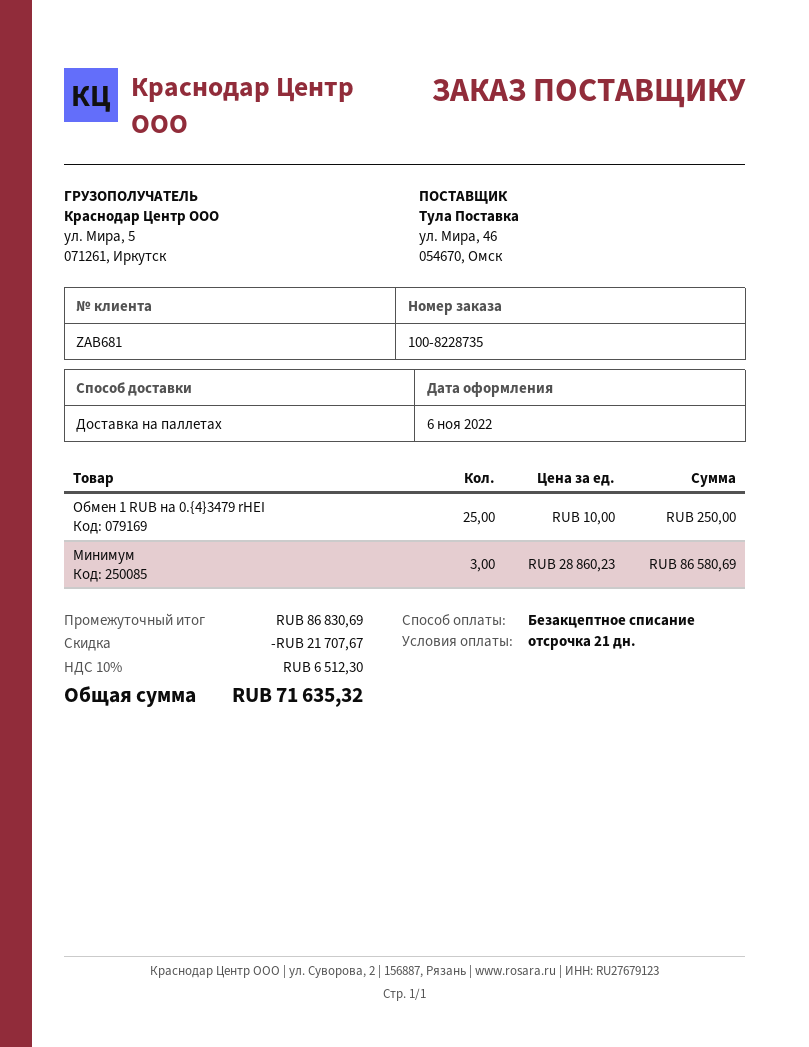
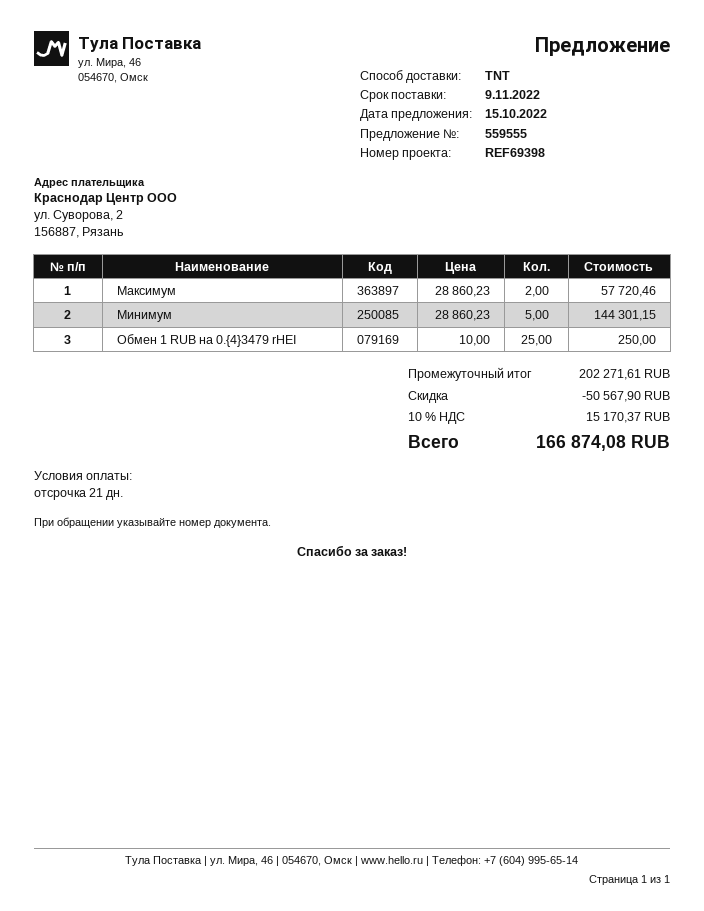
shipping method: pallet freight -> TNT
Минимум: 3 x 28860.23 = 86580.69 -> 5 x 28860.23 = 144301.15
Максимум: none -> 2 x 28860.23 = 57720.46
subtotal: 86830.69 -> 202271.61
discount: 21707.67 -> 50567.90
tax: 10% = 6512.30 -> 10% = 15170.37
total: 71635.32 -> 166874.08

